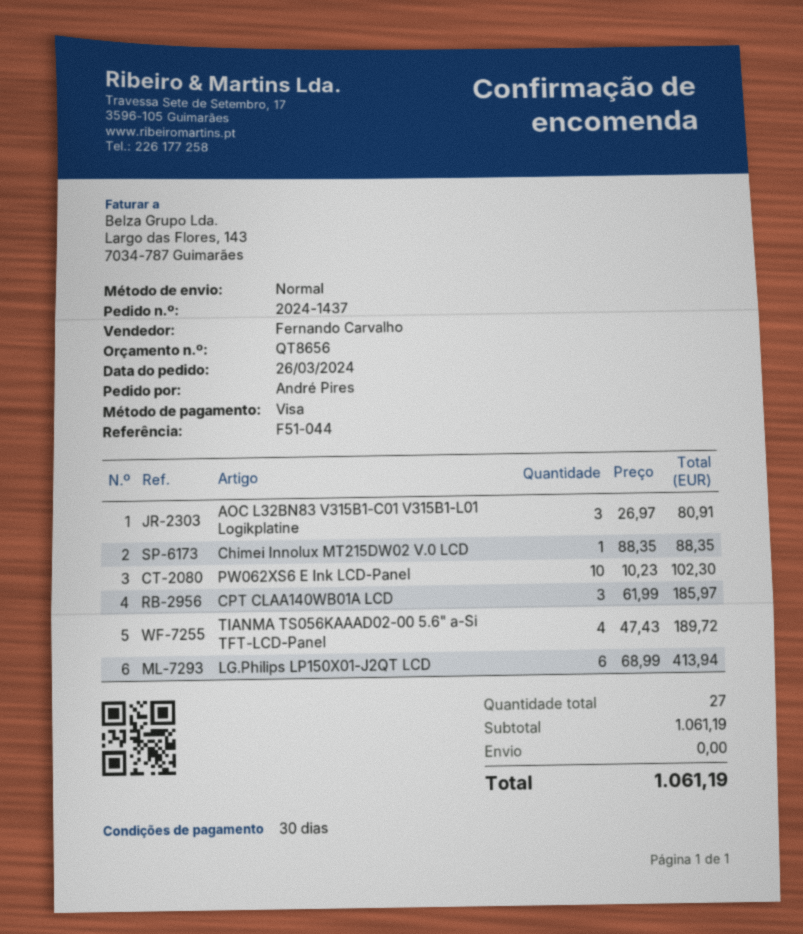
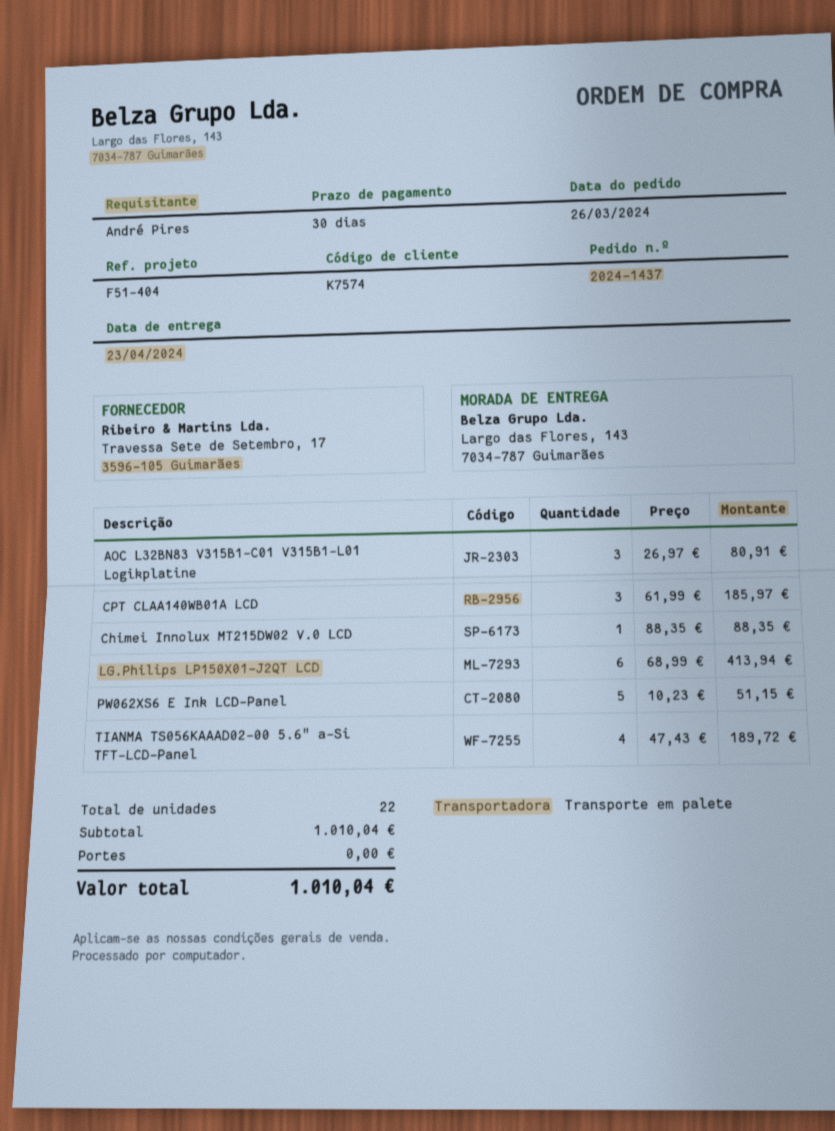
reference: F51-044 -> F51-404
shipping method: standard -> pallet freight
PW062XS6 E Ink LCD-Panel: 10 x 10.23 = 102.30 -> 5 x 10.23 = 51.15
total quantity: 27 -> 22
subtotal: 1061.19 -> 1010.04
total: 1061.19 -> 1010.04

